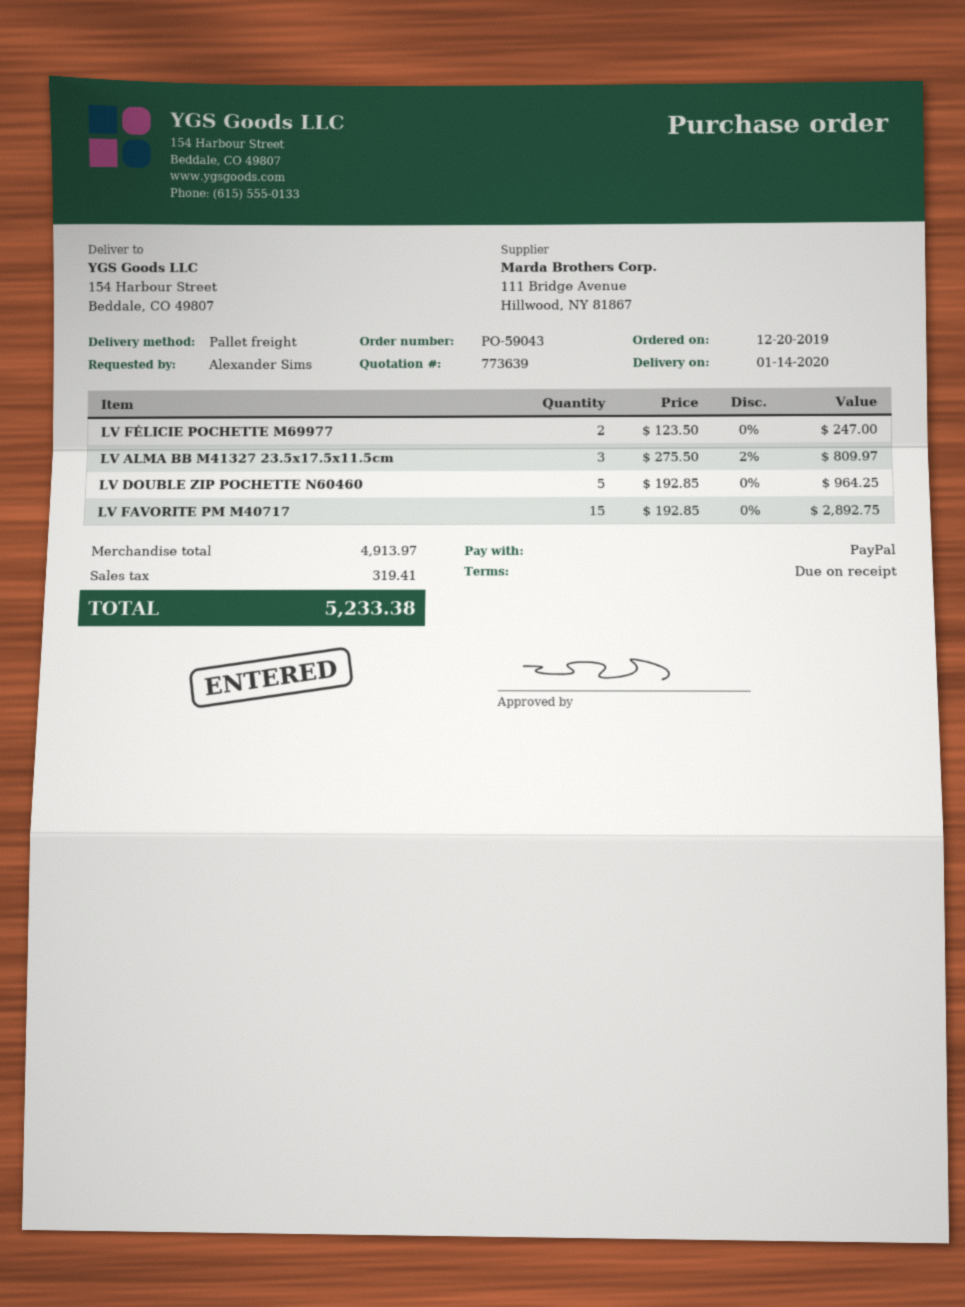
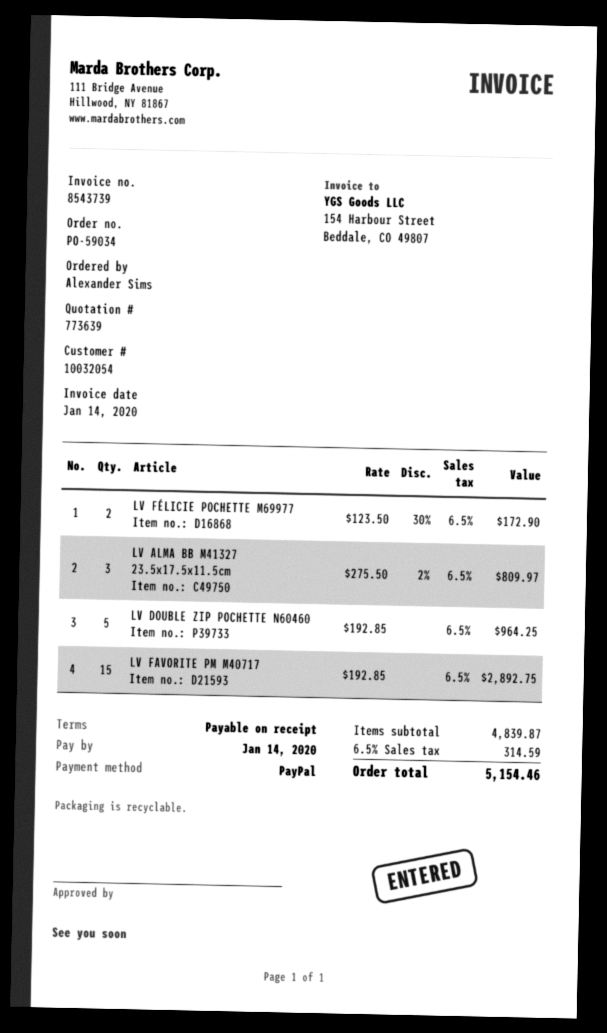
order number: PO-59043 -> PO-59034
LV FÉLICIE POCHETTE M69977: 2 x 123.50 = 247.00 -> 2 x 123.50 - 30% = 172.90
subtotal: 4913.97 -> 4839.87
tax: 319.41 -> 314.59
total: 5233.38 -> 5154.46

